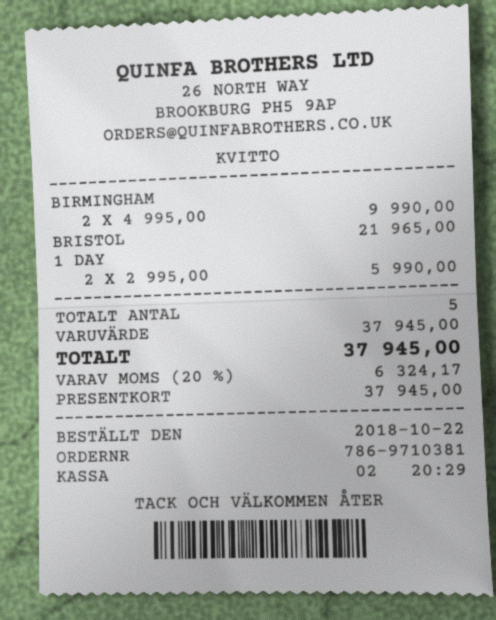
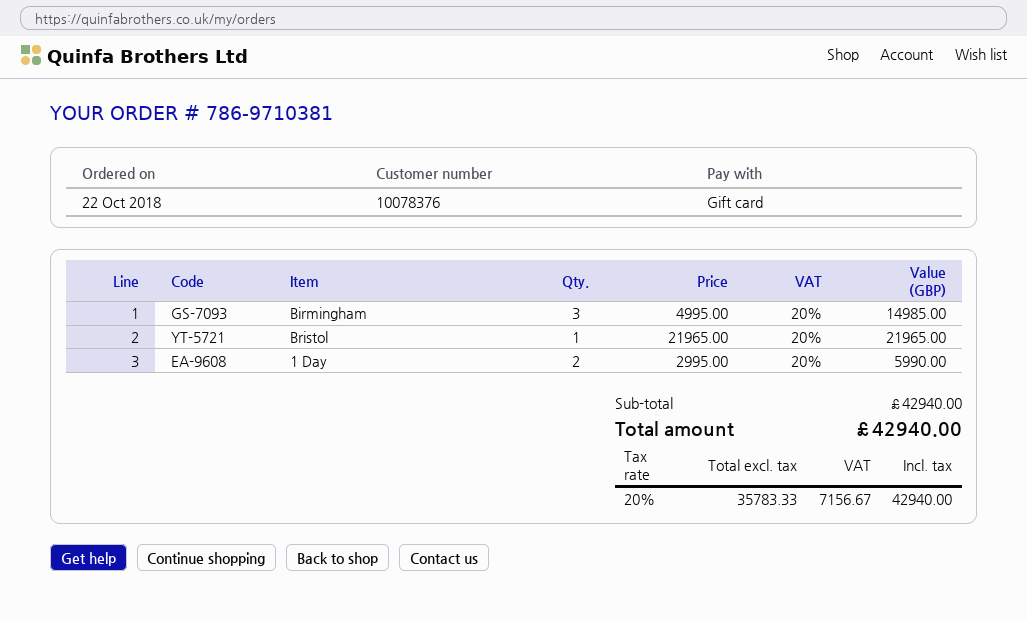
BIRMINGHAM: 2 x 4995.00 = 9990.00 -> 3 x 4995.00 = 14985.00
subtotal: 37945.00 -> 42940.00
tax: 20% = 6324.17 -> 20% = 7156.67
total: 37945.00 -> 42940.00

